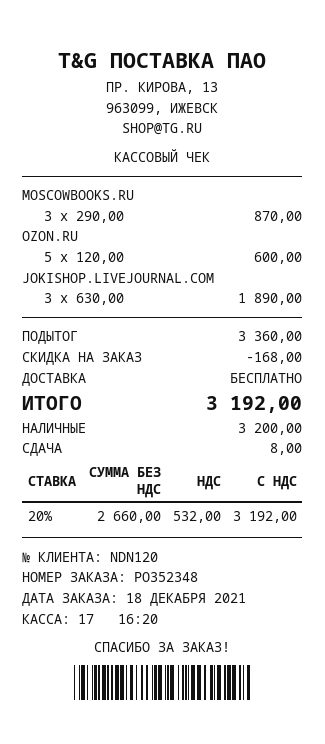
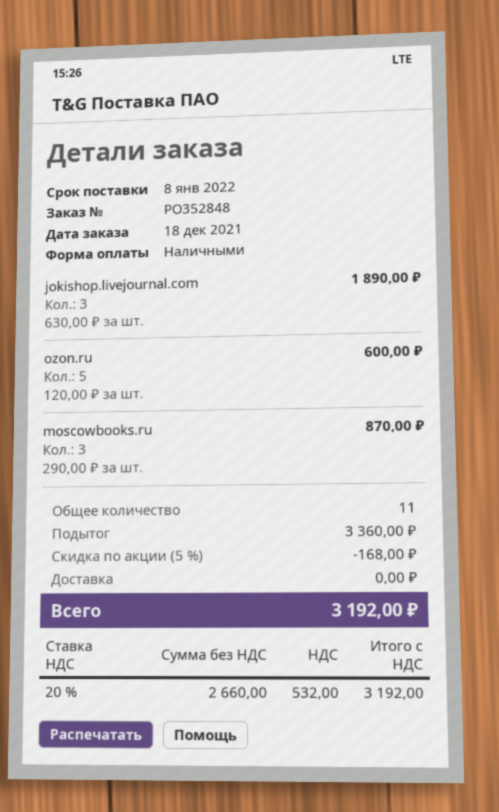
order number: PO352348 -> PO352848

